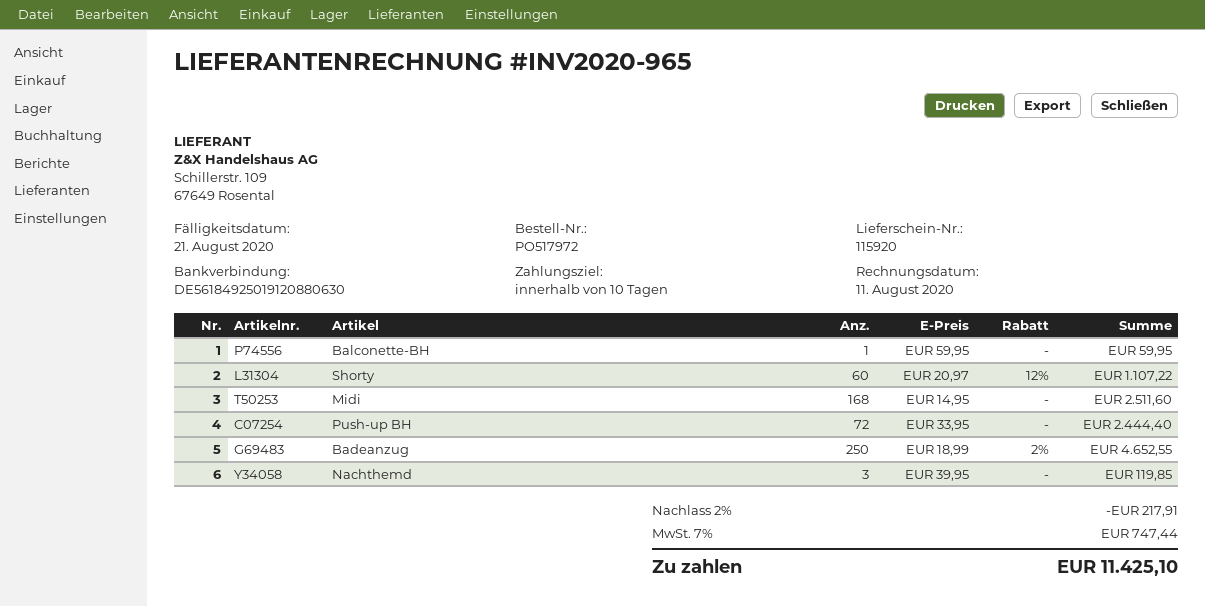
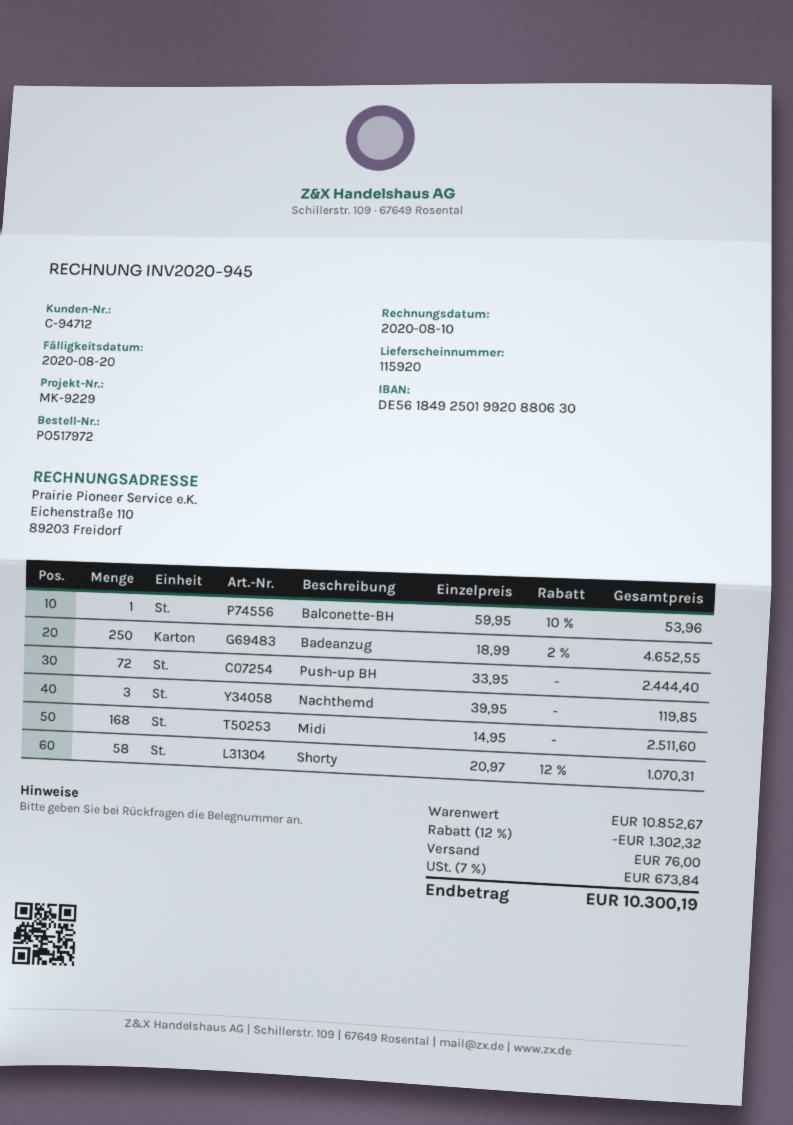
invoice number: INV2020-965 -> INV2020-945
invoice date: 2020-08-11 -> 2020-08-10
due date: 2020-08-21 -> 2020-08-20
bank account: DE56184925019120880630 -> DE56184925019920880630
Balconette-BH: 1 x 59.95 = 59.95 -> 1 x 59.95 - 10% = 53.96
Shorty: 60 x 20.97 - 12% = 1107.22 -> 58 x 20.97 - 12% = 1070.31
discount: 2% = 217.91 -> 12% = 1302.32
shipping: none -> 76.00
tax: 7% = 747.44 -> 7% = 673.84
total: 11425.10 -> 10300.19

